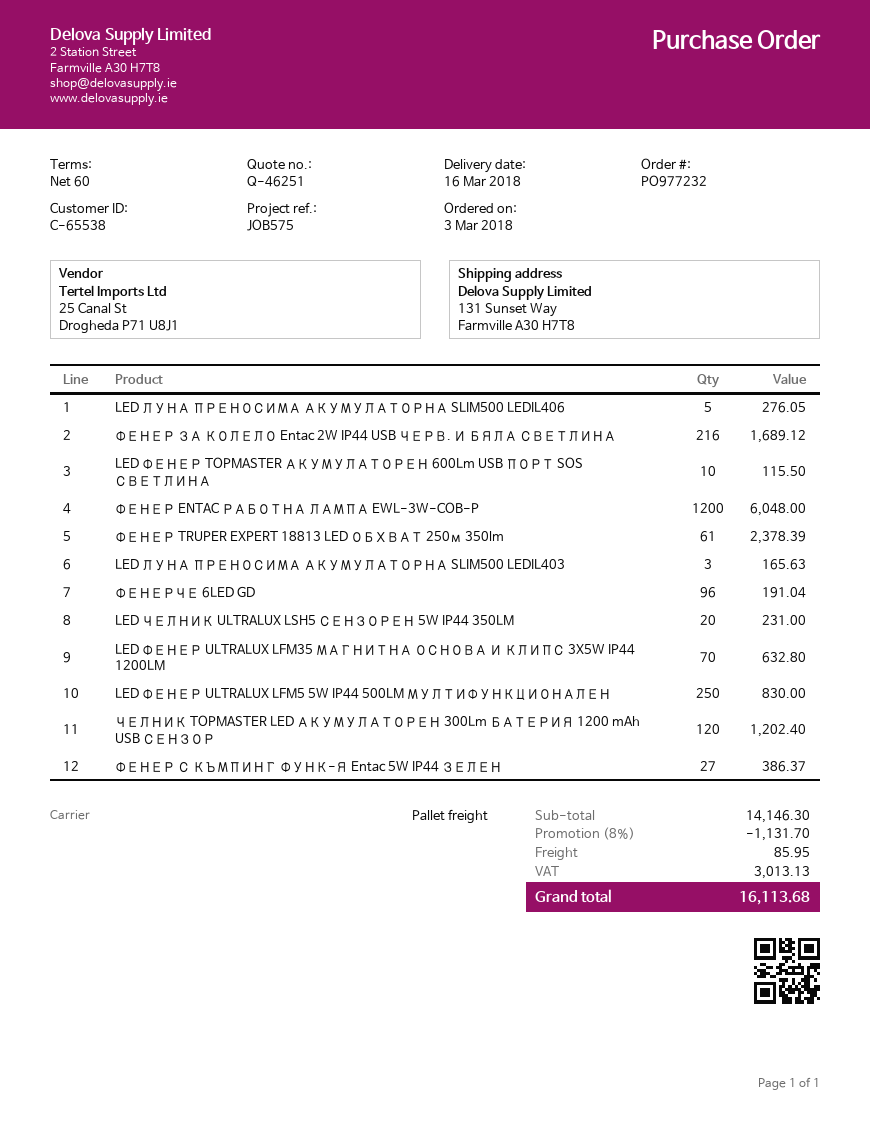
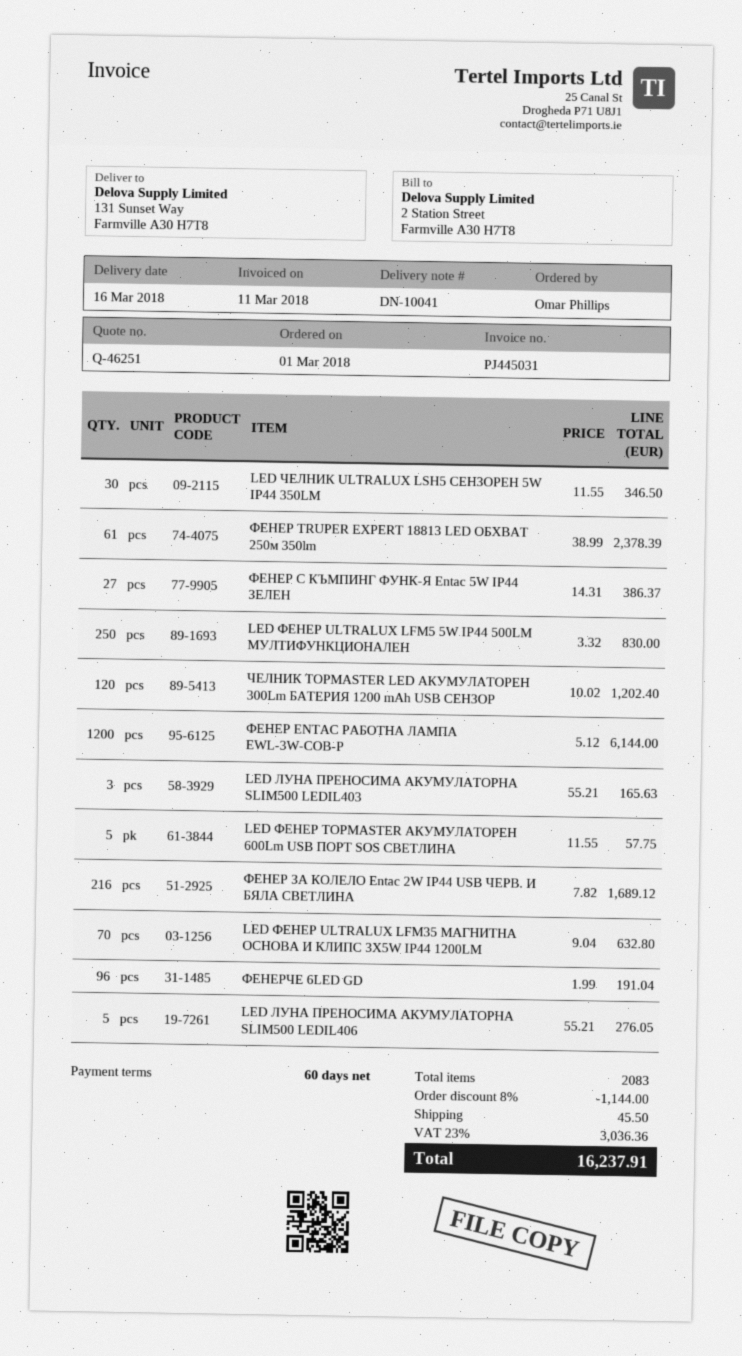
order date: 2018-03-03 -> 2018-03-01
LED ФЕНЕР TOPMASTER АКУМУЛАТОРЕН 600Lm USB ПОРТ SOS СВЕТЛИНА: 10 for 115.50 -> 5 for 57.75
ФЕНЕР ENTAC РАБОТНА ЛАМПА EWL-3W-COB-P: 1200 for 6048.00 -> 1200 for 6144.00
LED ЧЕЛНИК ULTRALUX LSH5 СЕНЗОРЕН 5W IP44 350LM: 20 for 231.00 -> 30 for 346.50
discount: 8% = 1131.70 -> 8% = 1144.00
shipping: 85.95 -> 45.50
tax: 3013.13 -> 3036.36
total: 16113.68 -> 16237.91

